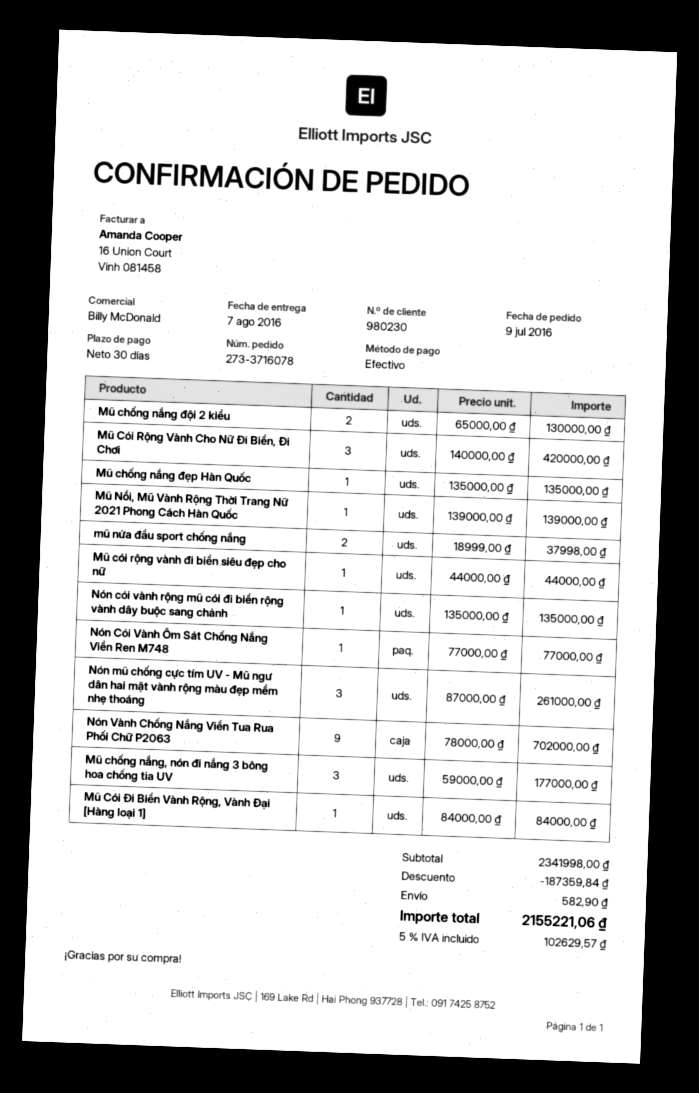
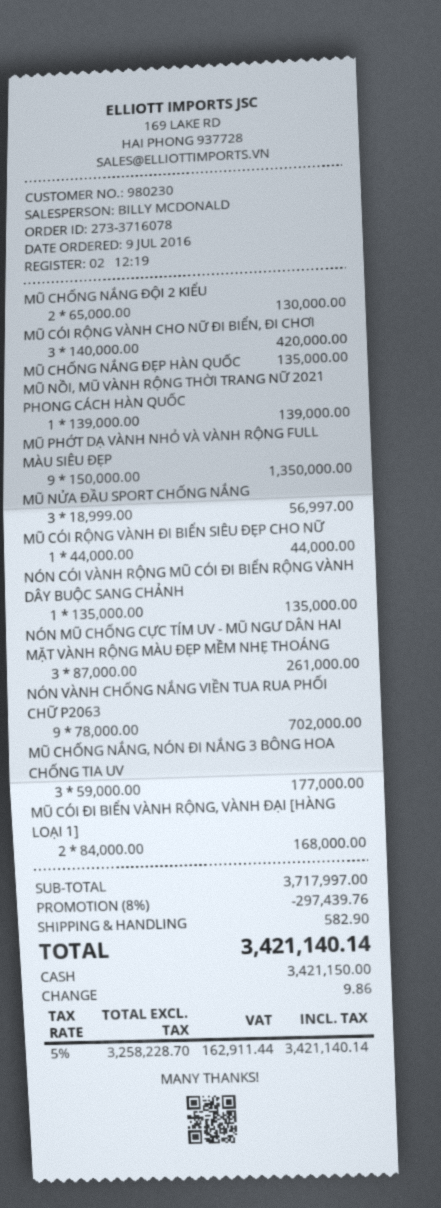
mũ nửa đầu sport chống nắng: 2 x 18999.00 = 37998.00 -> 3 x 18999.00 = 56997.00
Nón Cói Vành Ôm Sát Chống Nắng Viền Ren M748: 1 x 77000.00 = 77000.00 -> none
Mũ Cói Đi Biển Vành Rộng, Vành Đại [Hàng loại 1]: 1 x 84000.00 = 84000.00 -> 2 x 84000.00 = 168000.00
MŨ PHỚT DẠ VÀNH NHỎ VÀ VÀNH RỘNG FULL MÀU SIÊU ĐẸP: none -> 9 x 150000.00 = 1350000.00
subtotal: 2341998.00 -> 3717997.00
discount: 187359.84 -> 297439.76
tax: 5% = 102629.57 -> 5% = 162911.44
total: 2155221.06 -> 3421140.14

